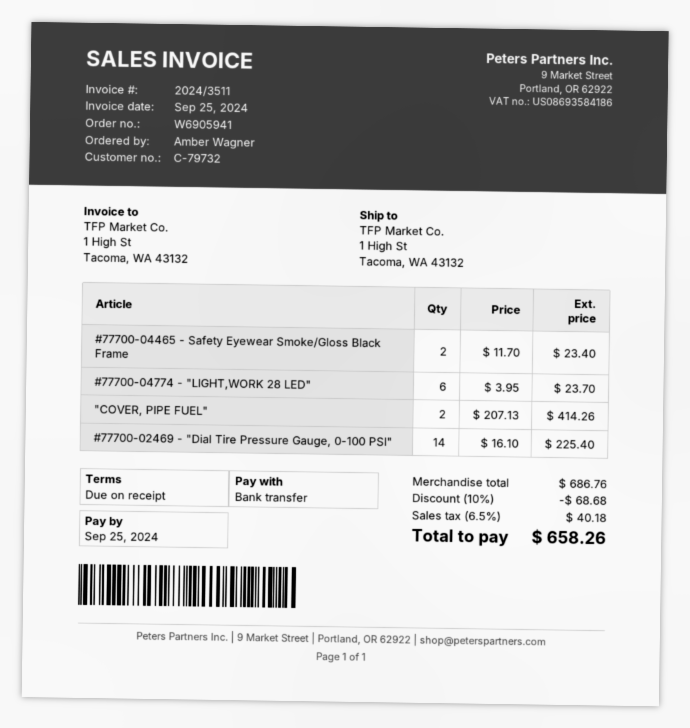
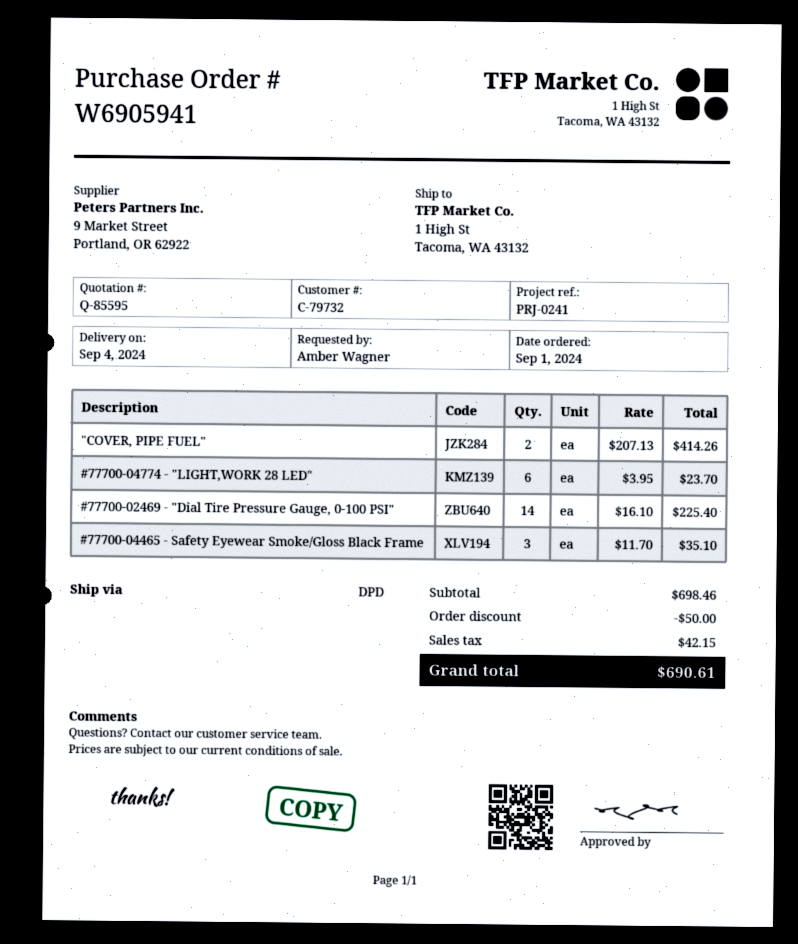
#77700-04465 - Safety Eyewear Smoke/Gloss Black Frame: 2 x 11.70 = 23.40 -> 3 x 11.70 = 35.10
subtotal: 686.76 -> 698.46
discount: 68.68 -> 50.00
tax: 40.18 -> 42.15
total: 658.26 -> 690.61

